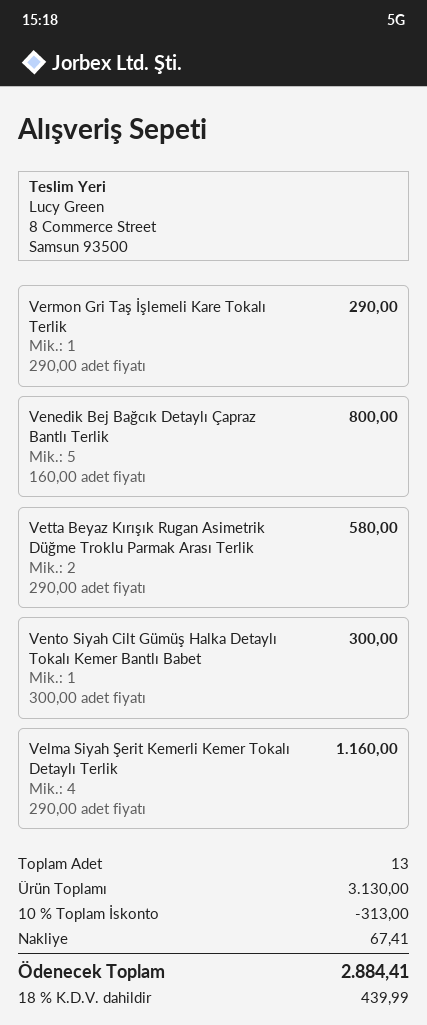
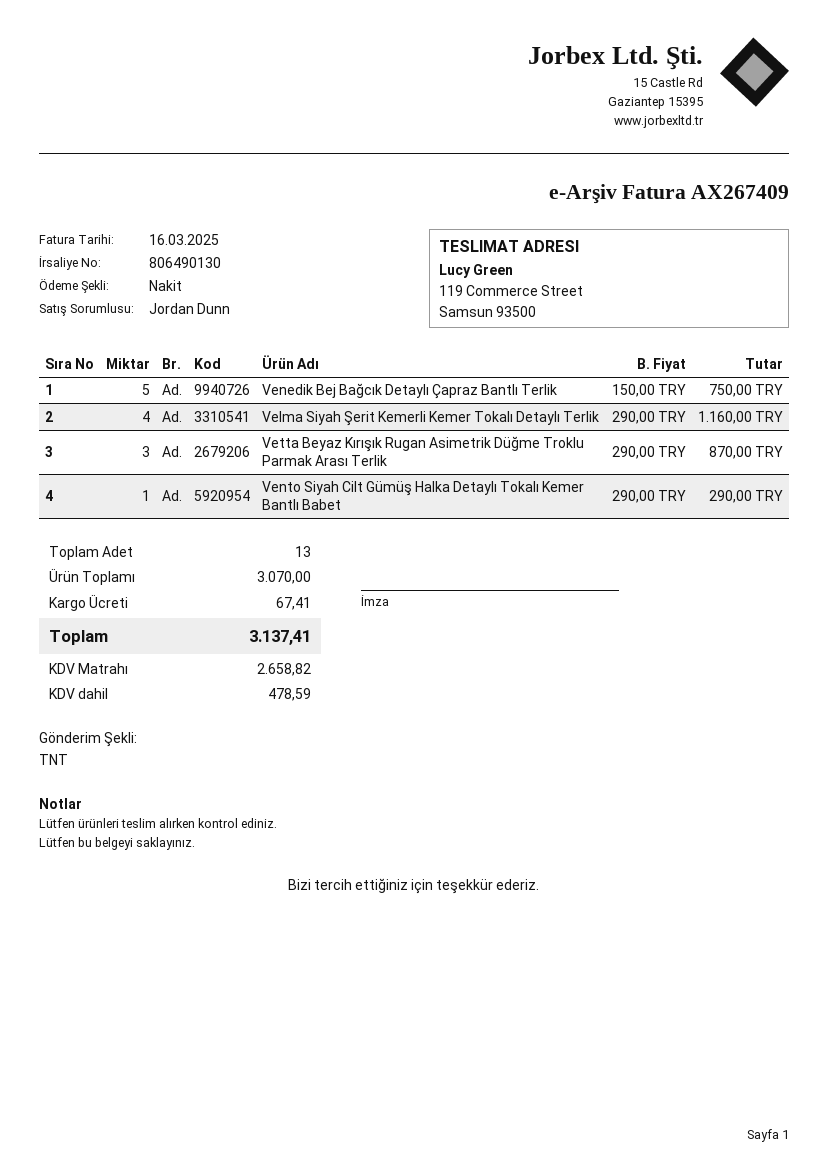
ship to: 8 Commerce Street, Samsun 93500 -> 119 Commerce Street, Samsun 93500
Vermon Gri Taş İşlemeli Kare Tokalı Terlik: 1 x 290.00 = 290.00 -> none
Venedik Bej Bağcık Detaylı Çapraz Bantlı Terlik: 5 x 160.00 = 800.00 -> 5 x 150.00 = 750.00
Vetta Beyaz Kırışık Rugan Asimetrik Düğme Troklu Parmak Arası Terlik: 2 x 290.00 = 580.00 -> 3 x 290.00 = 870.00
Vento Siyah Cilt Gümüş Halka Detaylı Tokalı Kemer Bantlı Babet: 1 x 300.00 = 300.00 -> 1 x 290.00 = 290.00
subtotal: 3130.00 -> 3070.00
discount: 10% = 313.00 -> none
tax: 439.99 -> 478.59
total: 2884.41 -> 3137.41

